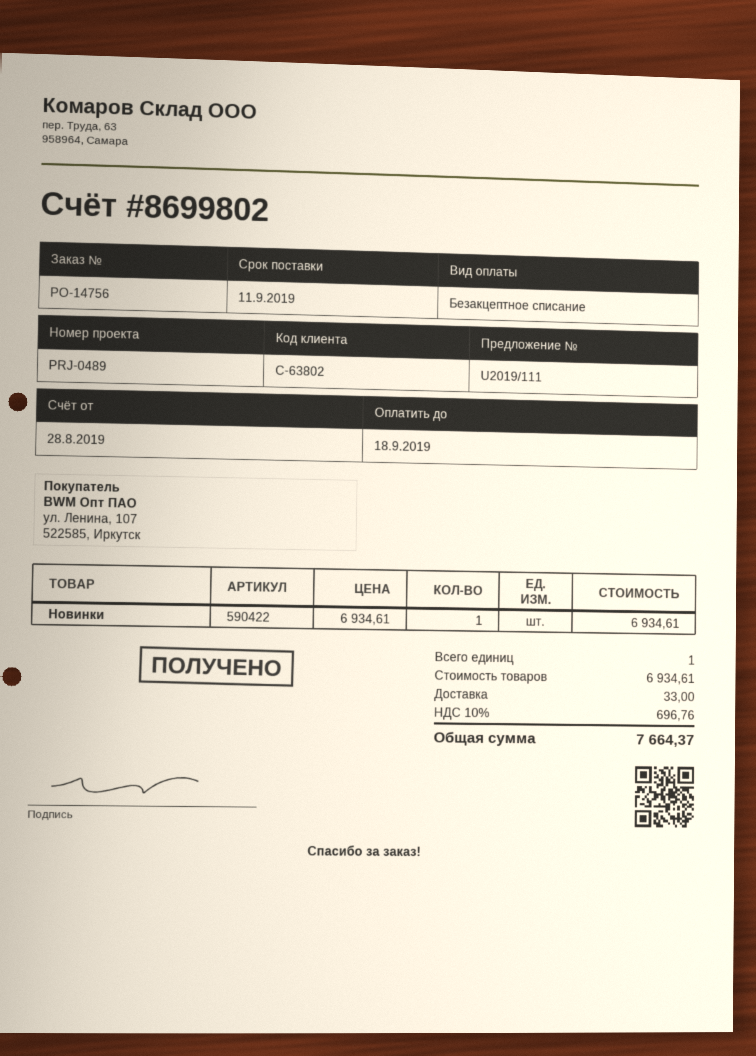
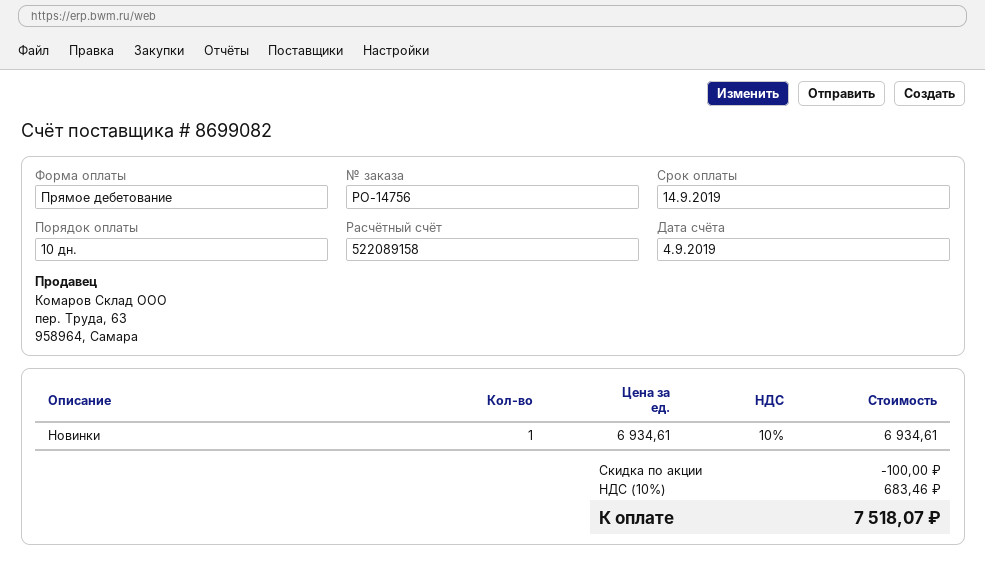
invoice number: 8699802 -> 8699082
invoice date: 2019-08-28 -> 2019-09-04
due date: 2019-09-18 -> 2019-09-14
discount: none -> 100.00
shipping: 33.00 -> none
tax: 10% = 696.76 -> 10% = 683.46
total: 7664.37 -> 7518.07

